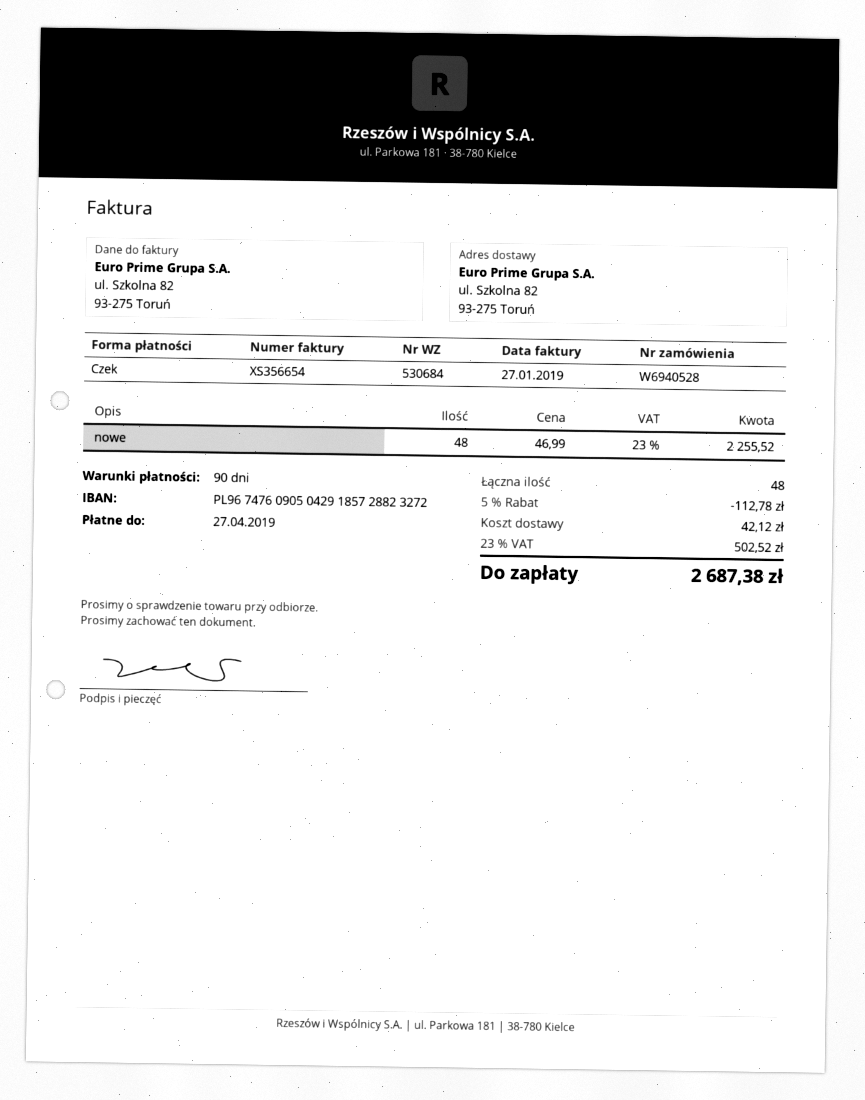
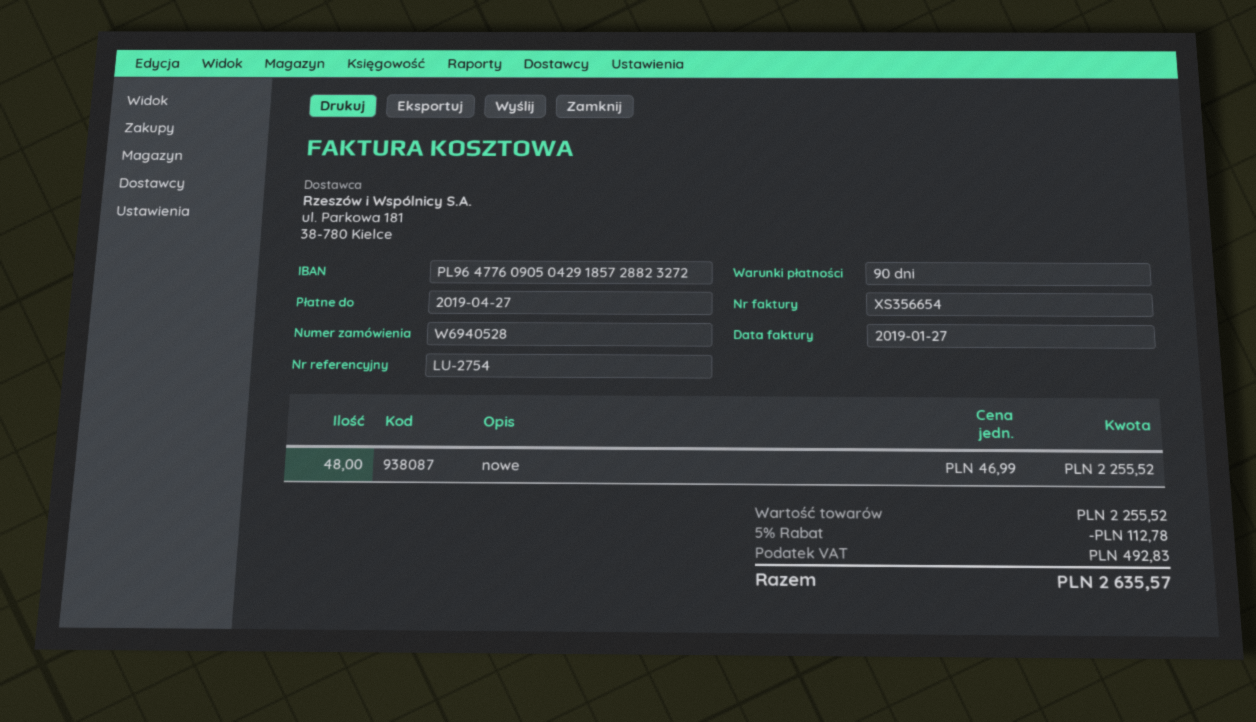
bank account: PL96747609050429185728823272 -> PL96477609050429185728823272
shipping: 42.12 -> none
tax: 502.52 -> 492.83
total: 2687.38 -> 2635.57

